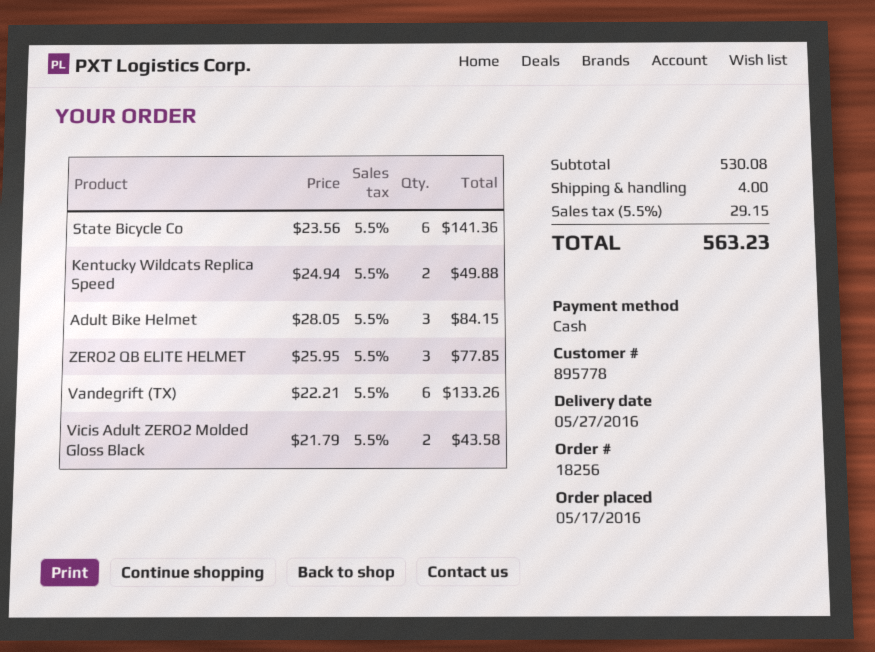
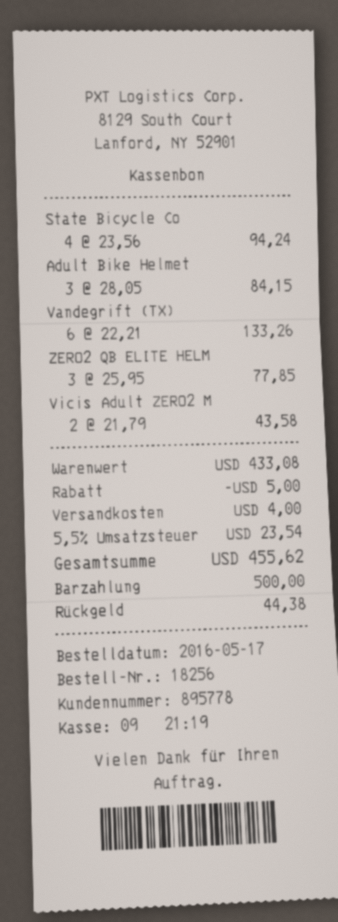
State Bicycle Co: 6 x 23.56 = 141.36 -> 4 x 23.56 = 94.24
Kentucky Wildcats Replica Speed: 2 x 24.94 = 49.88 -> none
subtotal: 530.08 -> 433.08
discount: none -> 5.00
tax: 5.5% = 29.15 -> 5.5% = 23.54
total: 563.23 -> 455.62

